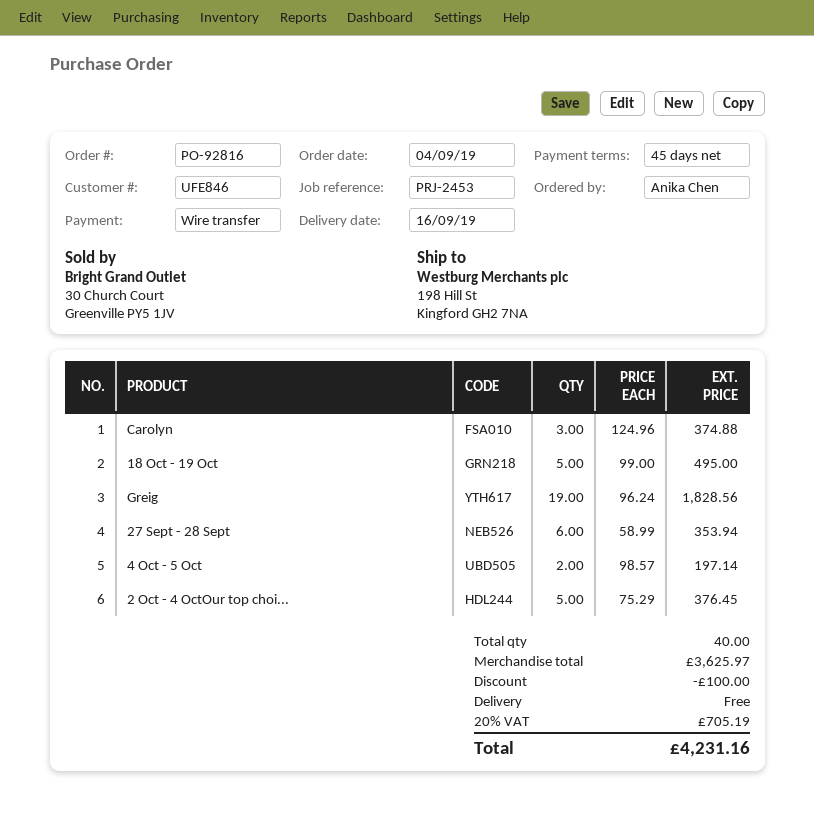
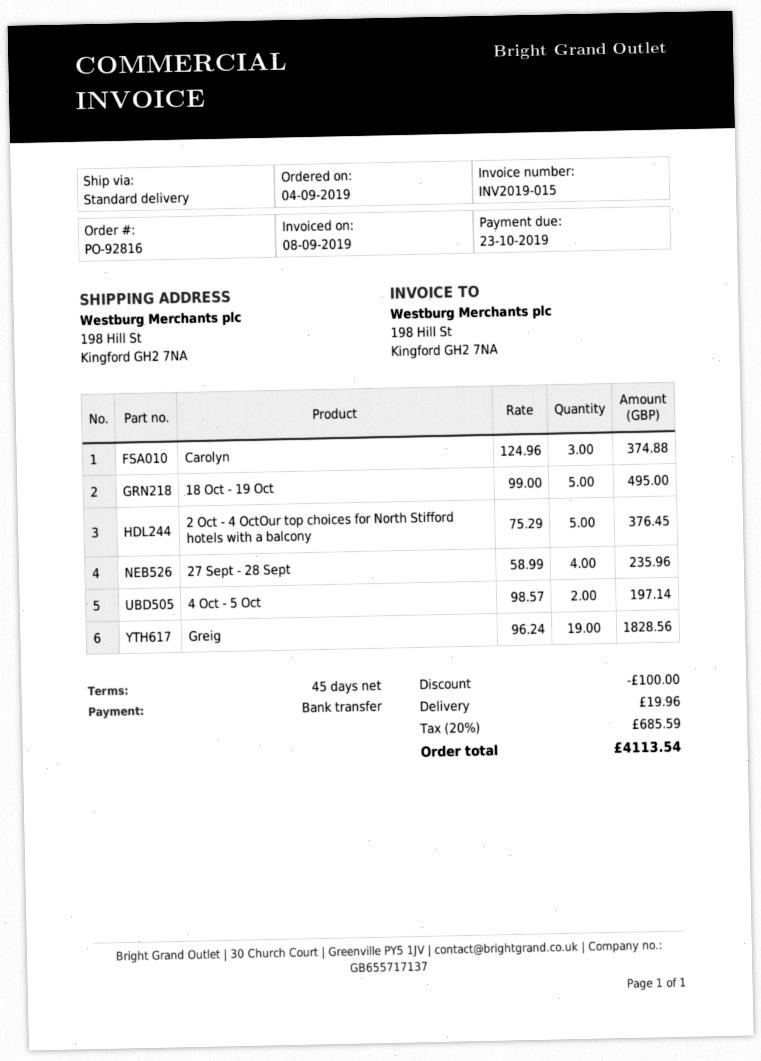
27 Sept - 28 Sept: 6 x 58.99 = 353.94 -> 4 x 58.99 = 235.96
shipping: 0.00 -> 19.96
tax: 20% = 705.19 -> 20% = 685.59
total: 4231.16 -> 4113.54

